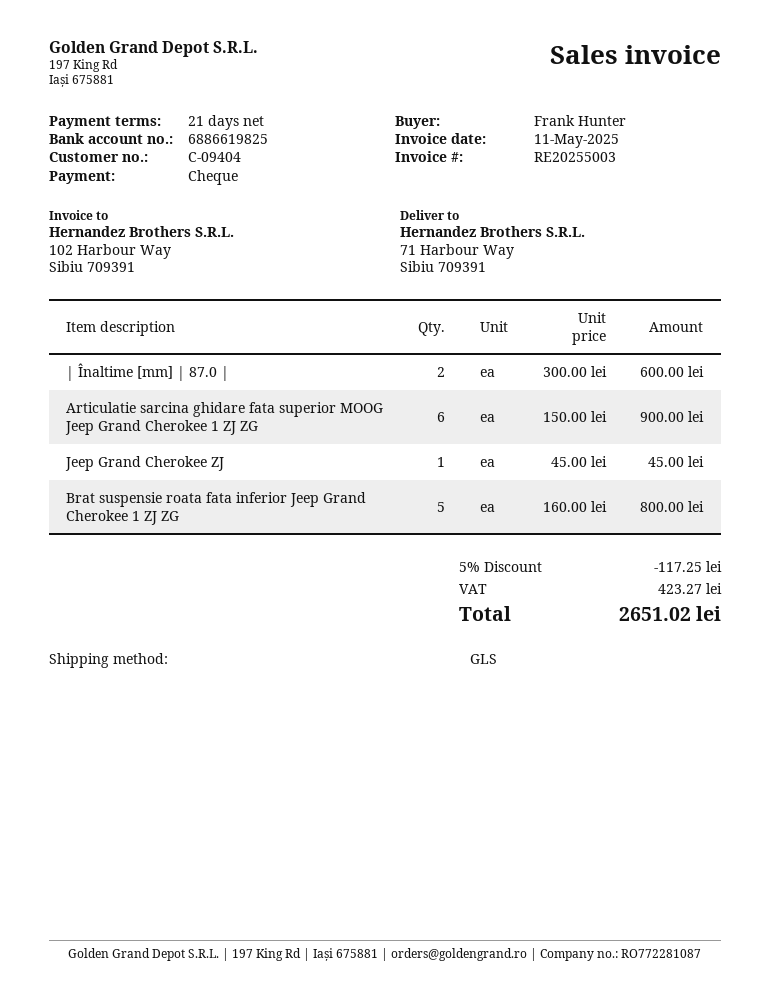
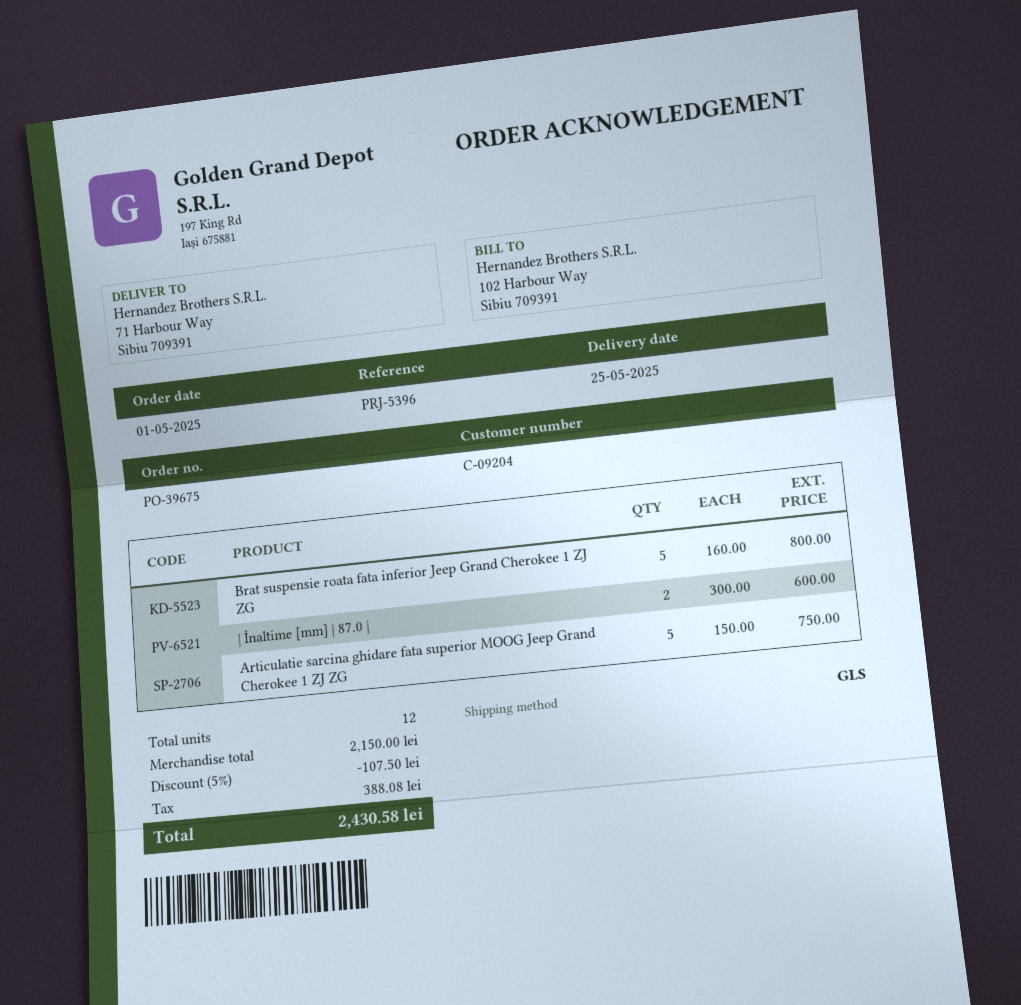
customer number: C-09404 -> C-09204
Articulatie sarcina ghidare fata superior MOOG Jeep Grand Cherokee 1 ZJ ZG: 6 x 150.00 = 900.00 -> 5 x 150.00 = 750.00
Jeep Grand Cherokee ZJ: 1 x 45.00 = 45.00 -> none
discount: 5% = 117.25 -> 5% = 107.50
tax: 423.27 -> 388.08
total: 2651.02 -> 2430.58

